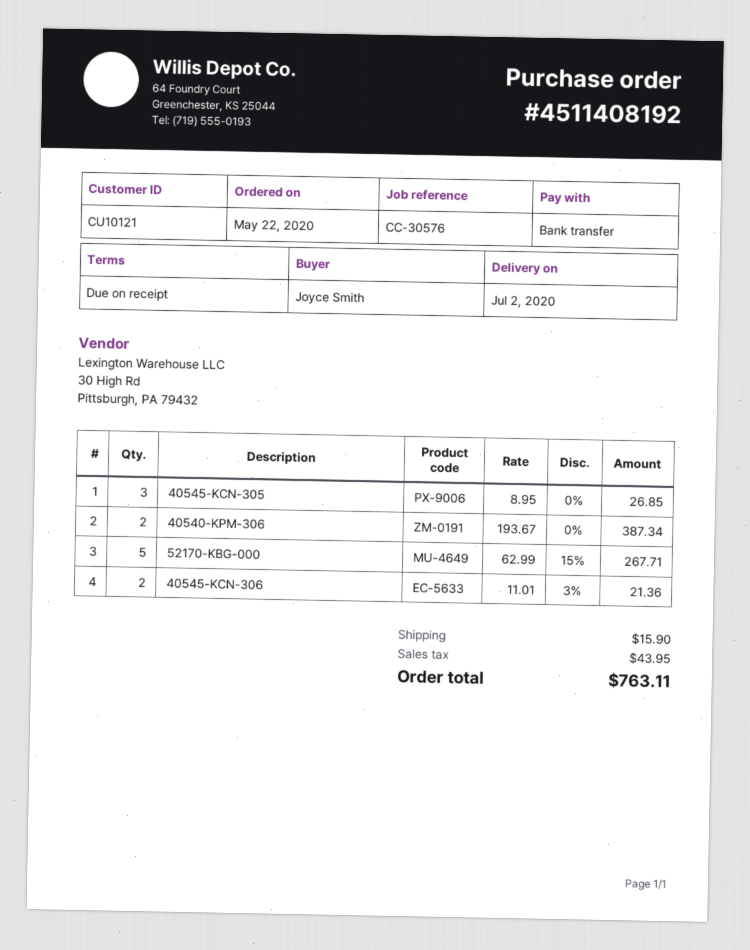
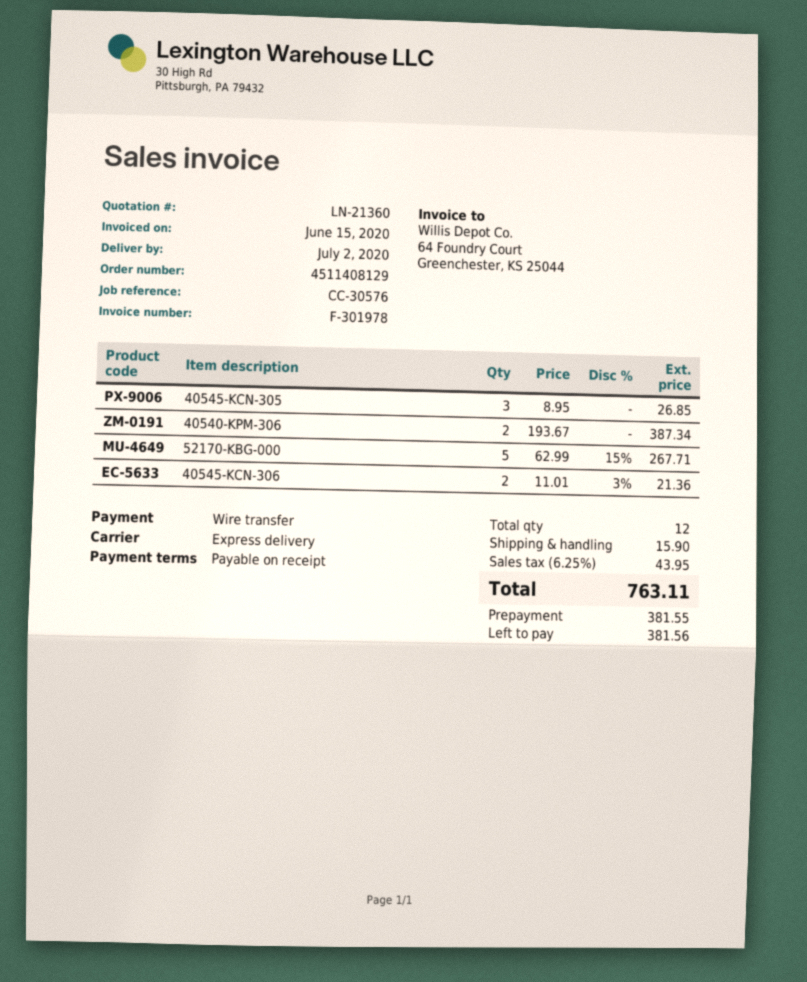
order number: 4511408192 -> 4511408129

